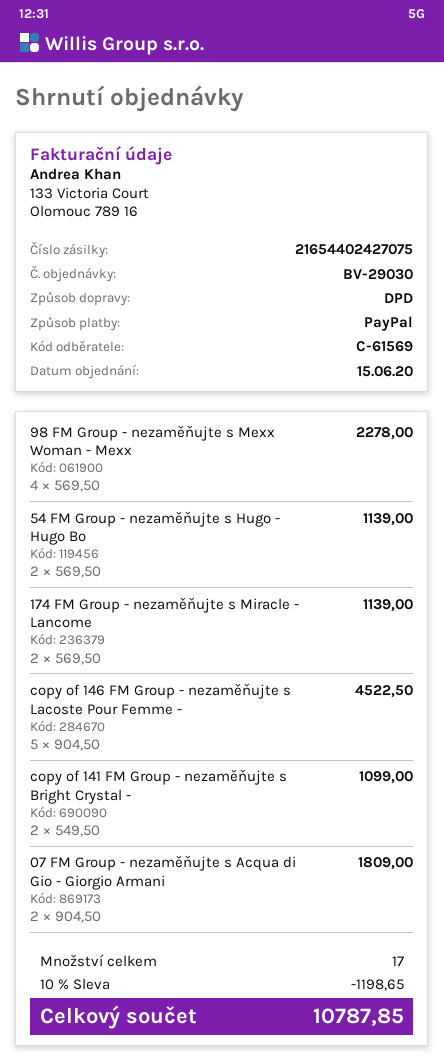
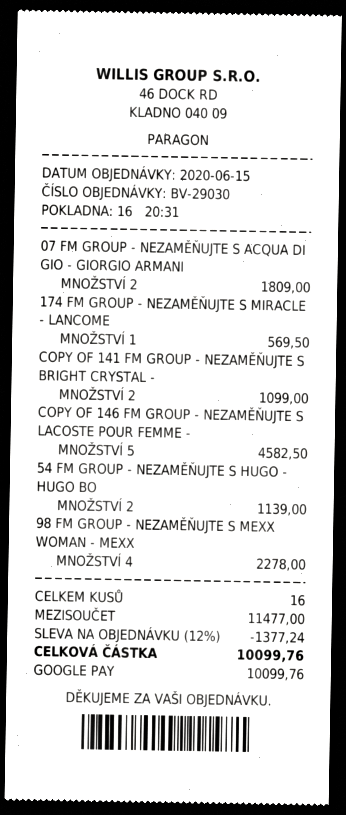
payment method: PayPal -> Google Pay
174 FM Group - nezaměňujte s Miracle - Lancome: 2 for 1139.00 -> 1 for 569.50
copy of 146 FM Group - nezaměňujte s Lacoste Pour Femme -: 5 for 4522.50 -> 5 for 4582.50
total quantity: 17 -> 16
discount: 10% = 1198.65 -> 12% = 1377.24
total: 10787.85 -> 10099.76

